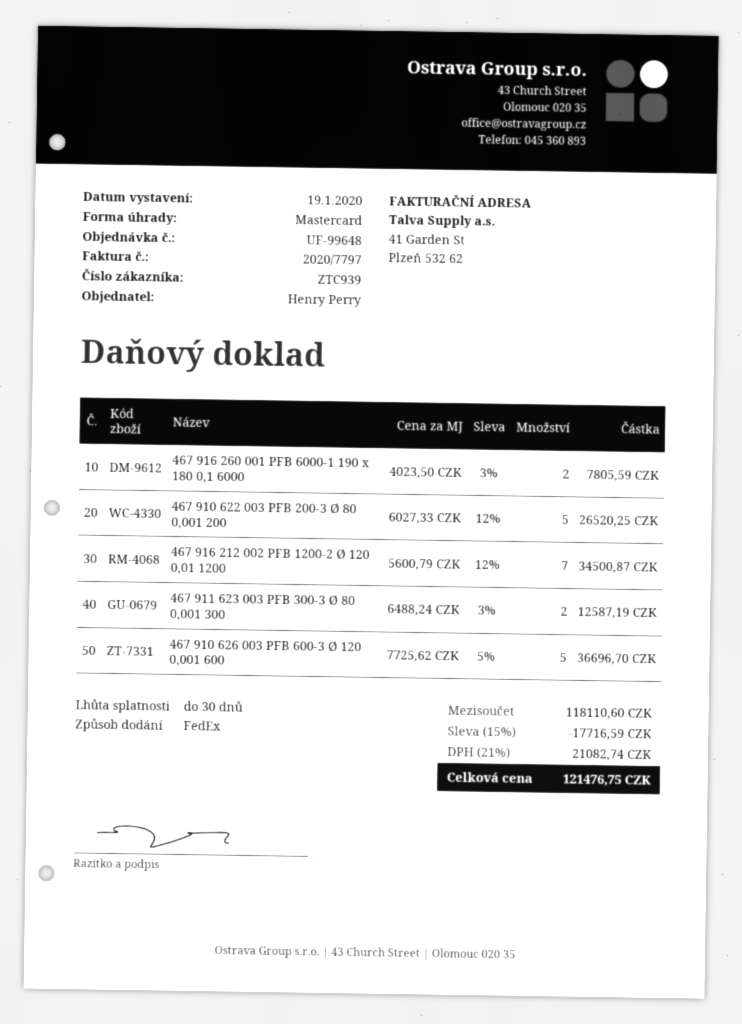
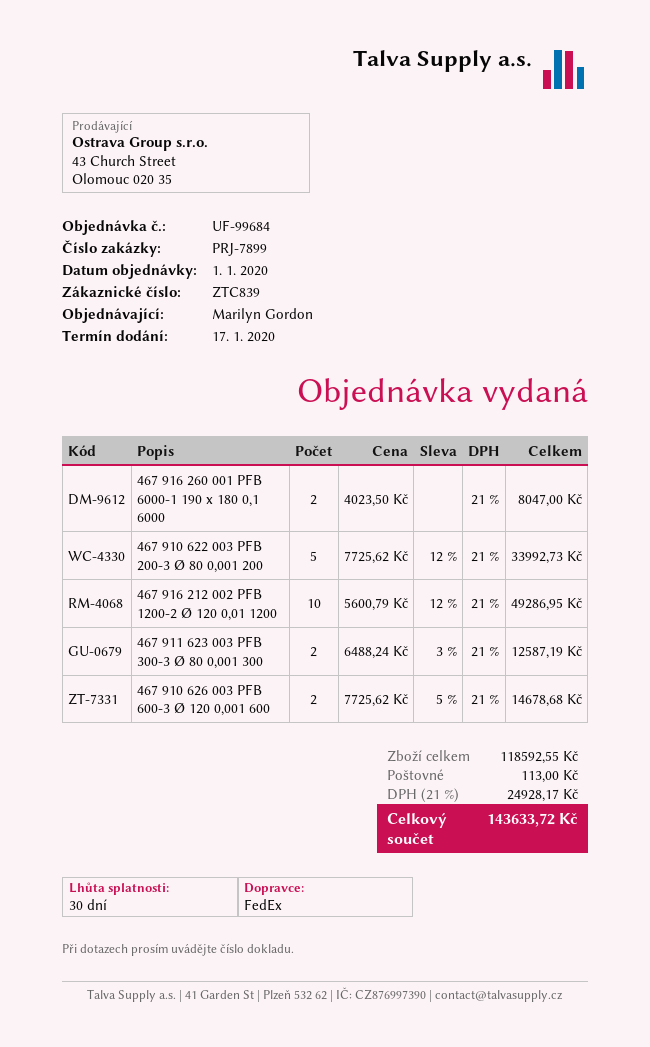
order number: UF-99648 -> UF-99684
customer number: ZTC939 -> ZTC839
ordered by: Henry Perry -> Marilyn Gordon
467 916 260 001 PFB 6000-1 190 x 180 0,1 6000: 2 x 4023.50 - 3% = 7805.59 -> 2 x 4023.50 = 8047.00
467 910 622 003 PFB 200-3 Ø 80 0,001 200: 5 x 6027.33 - 12% = 26520.25 -> 5 x 7725.62 - 12% = 33992.73
467 916 212 002 PFB 1200-2 Ø 120 0,01 1200: 7 x 5600.79 - 12% = 34500.87 -> 10 x 5600.79 - 12% = 49286.95
467 910 626 003 PFB 600-3 Ø 120 0,001 600: 5 x 7725.62 - 5% = 36696.70 -> 2 x 7725.62 - 5% = 14678.68
subtotal: 118110.60 -> 118592.55
discount: 15% = 17716.59 -> none
shipping: none -> 113.00
tax: 21% = 21082.74 -> 21% = 24928.17
total: 121476.75 -> 143633.72

